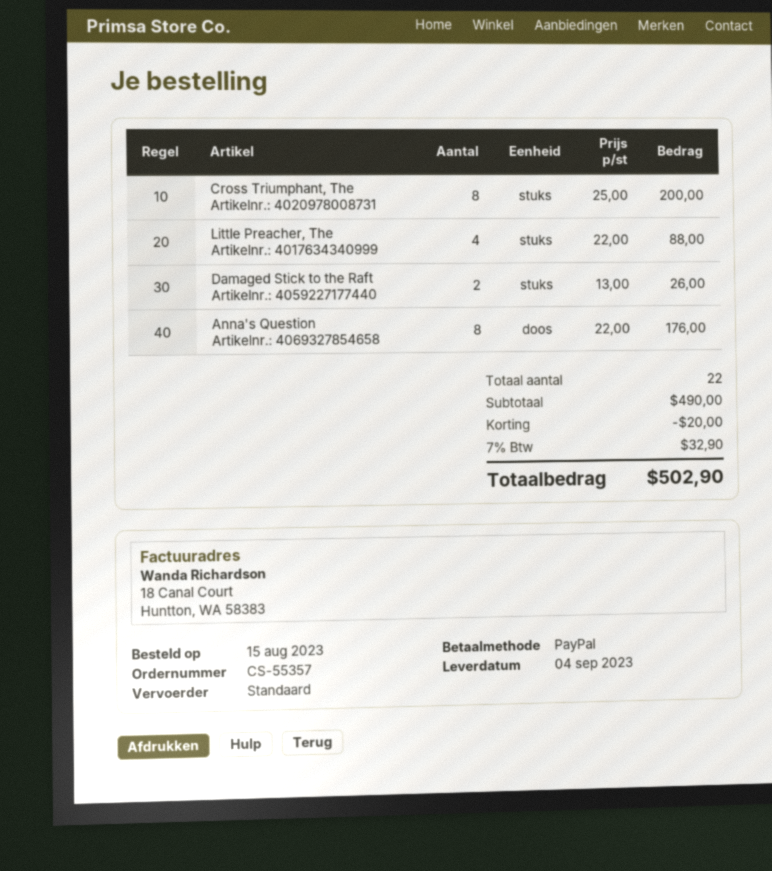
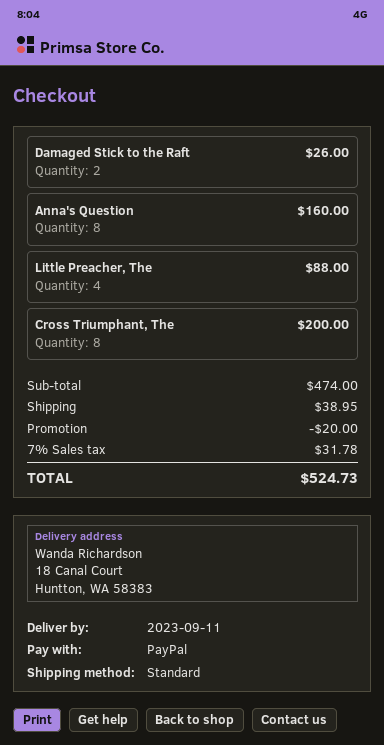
delivery date: 2023-09-04 -> 2023-09-11
Anna's Question: 8 for 176.00 -> 8 for 160.00
subtotal: 490.00 -> 474.00
shipping: none -> 38.95
tax: 7% = 32.90 -> 7% = 31.78
total: 502.90 -> 524.73

